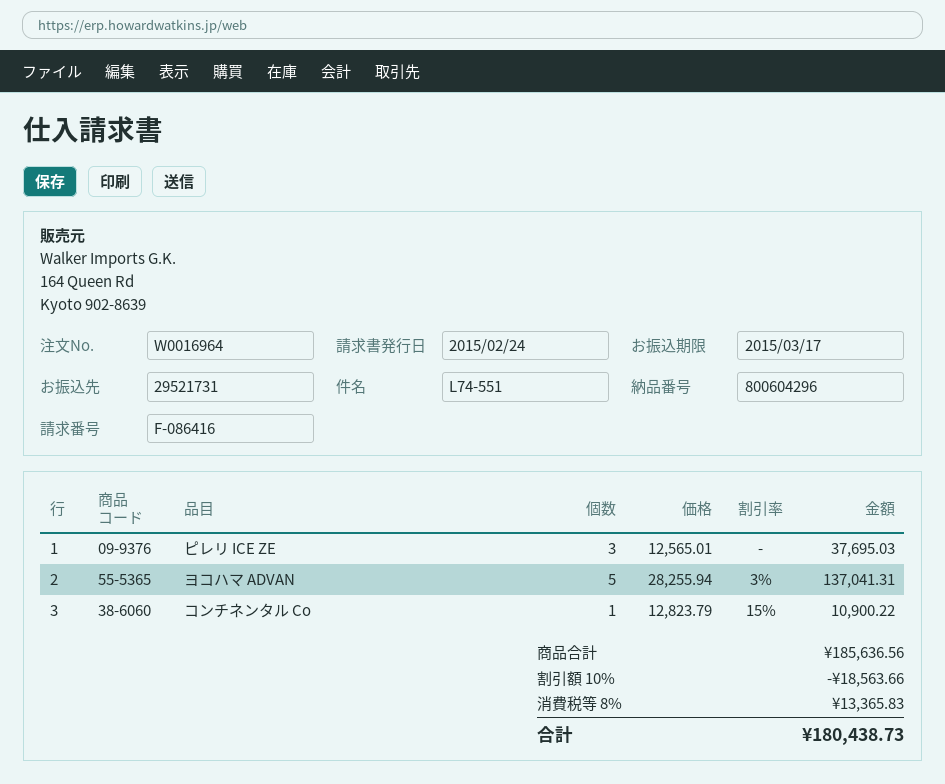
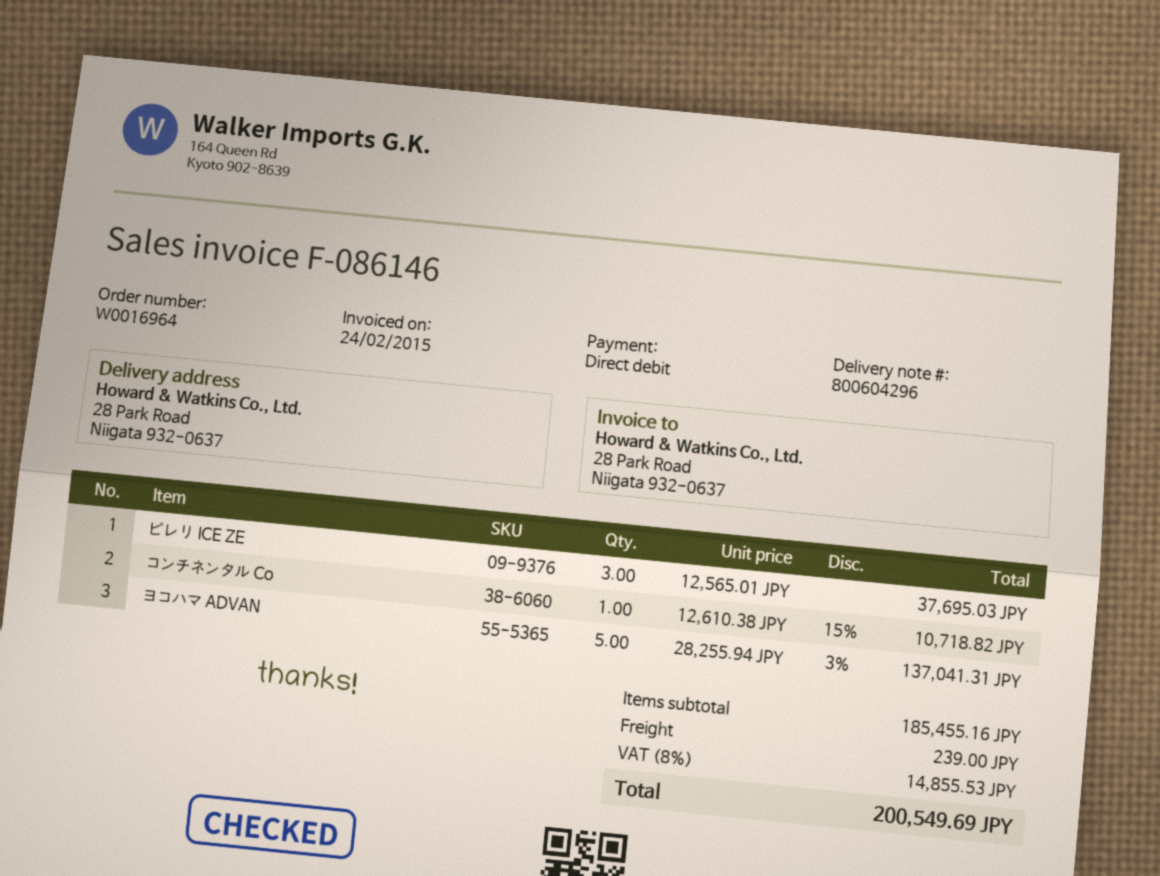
invoice number: F-086416 -> F-086146
コンチネンタル Co: 1 x 12823.79 - 15% = 10900.22 -> 1 x 12610.38 - 15% = 10718.82
subtotal: 185636.56 -> 185455.16
discount: 10% = 18563.66 -> none
shipping: none -> 239.00
tax: 8% = 13365.83 -> 8% = 14855.53
total: 180438.73 -> 200549.69

